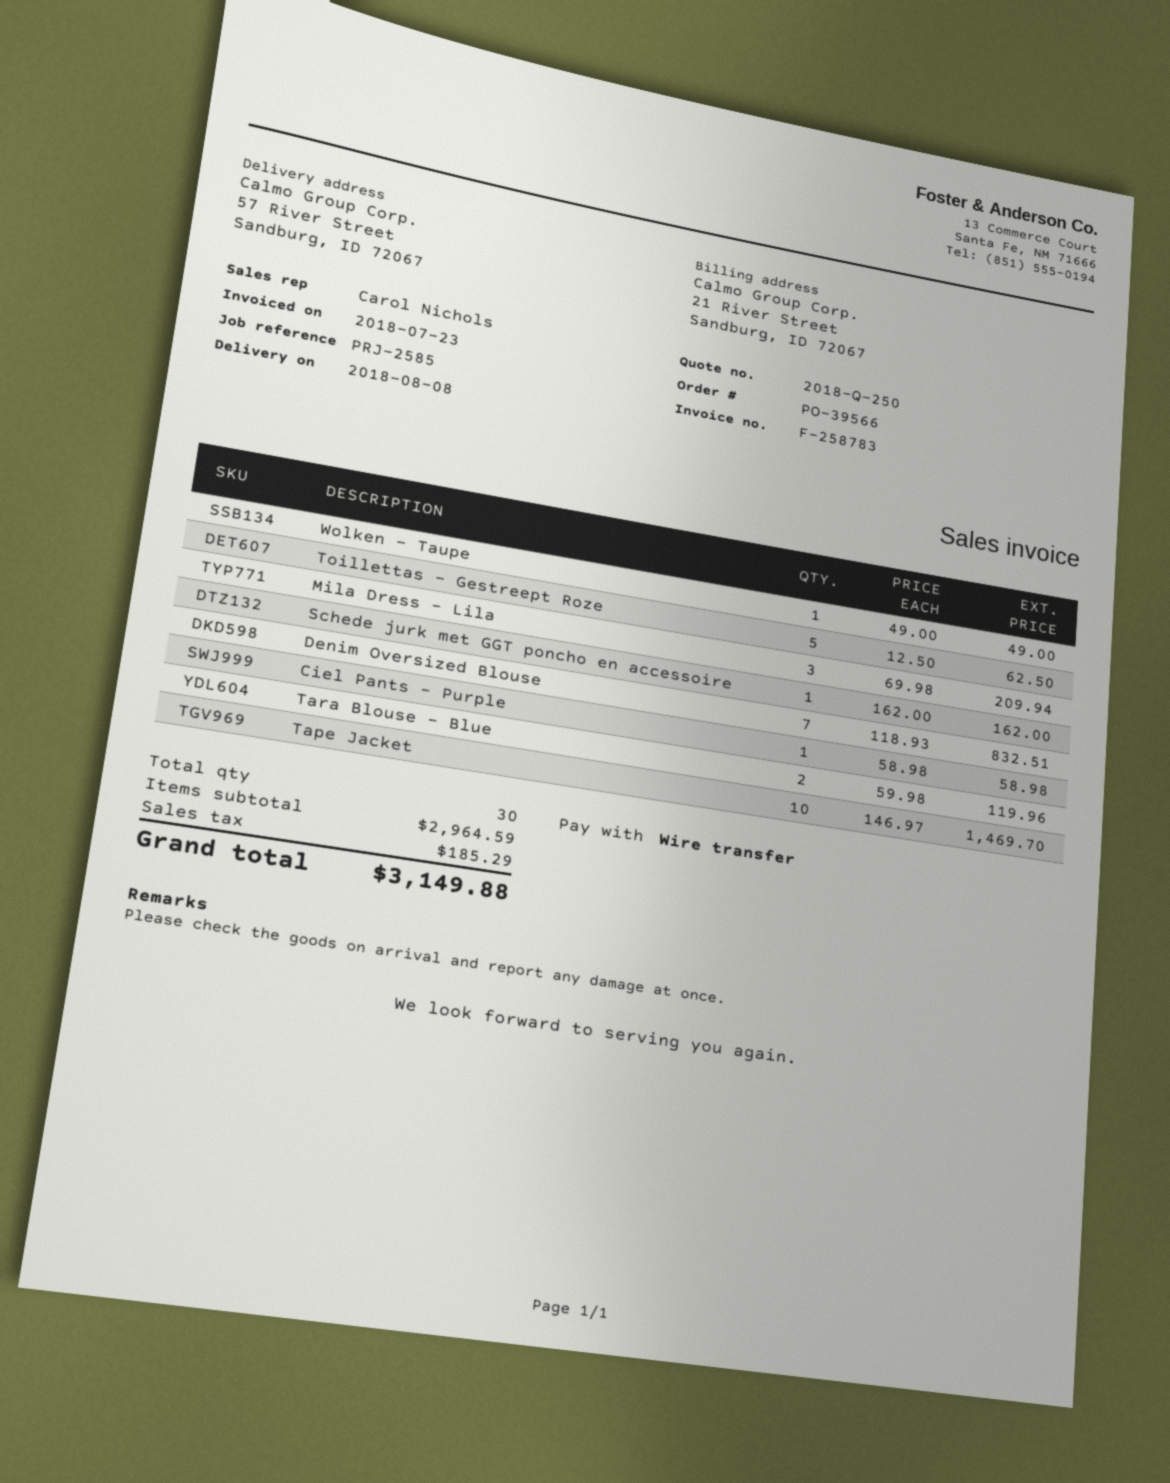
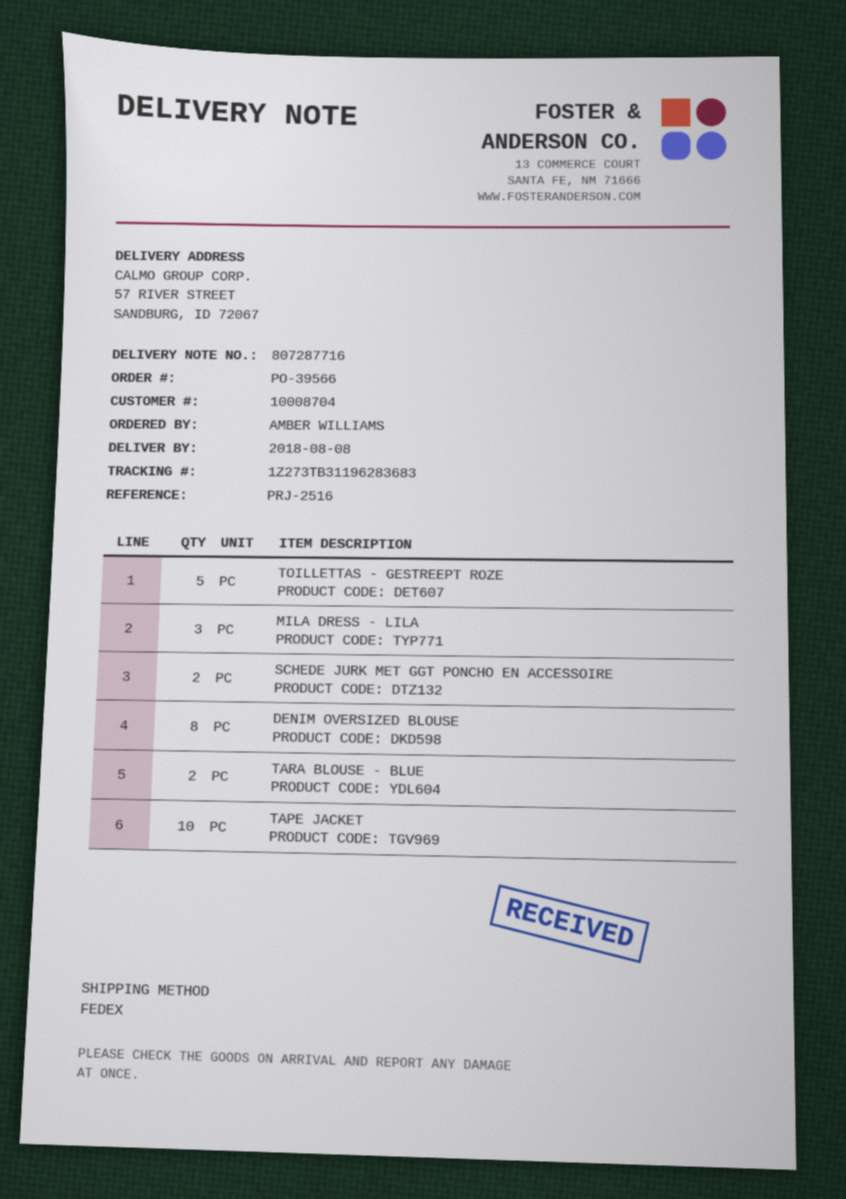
reference: PRJ-2585 -> PRJ-2516
Wolken - Taupe: 1 -> none
Schede jurk met GGT poncho en accessoire: 1 -> 2
Denim Oversized Blouse: 7 -> 8
Ciel Pants - Purple: 1 -> none

